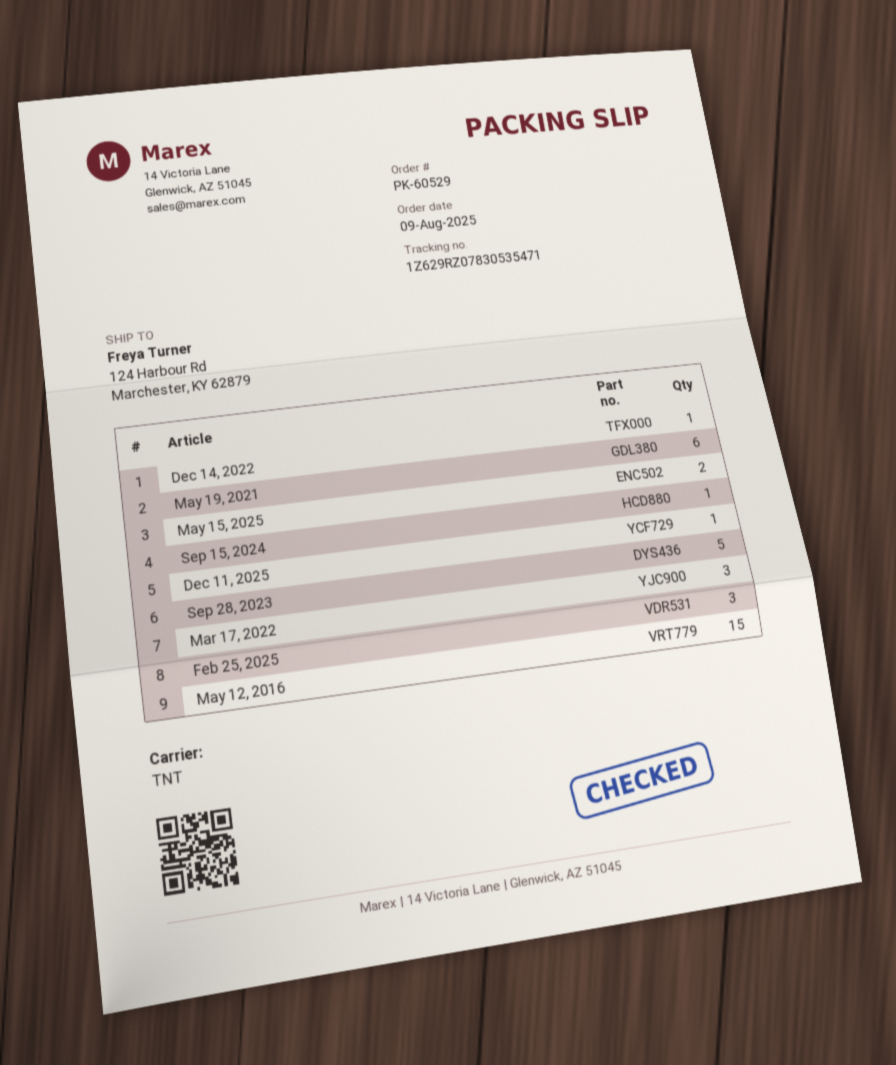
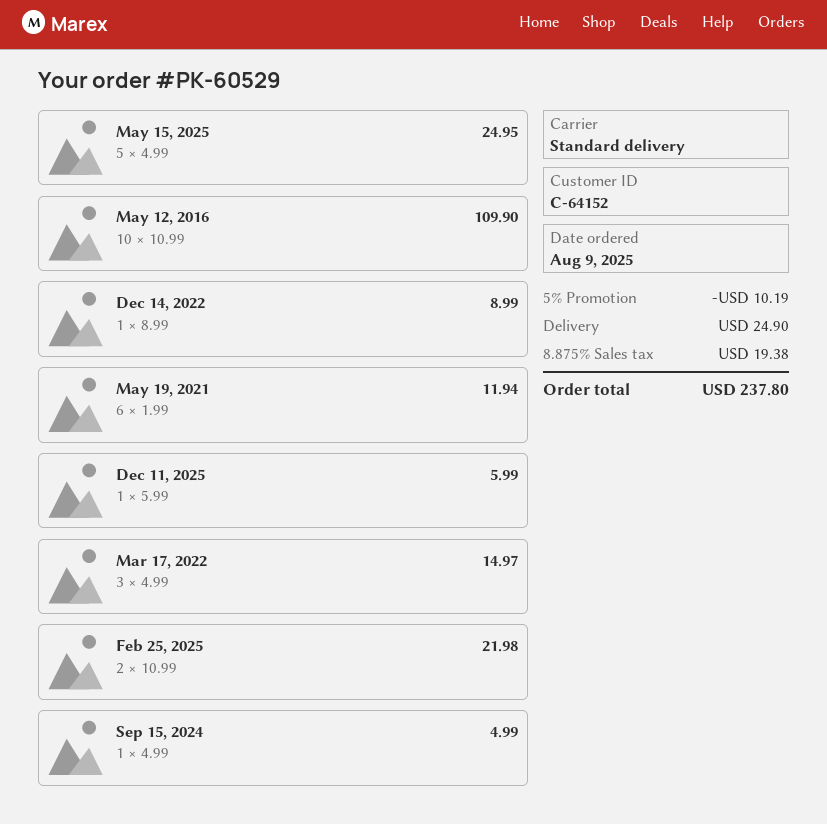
shipping method: TNT -> standard
May 15, 2025: 2 -> 5
Sep 28, 2023: 5 -> none
Feb 25, 2025: 3 -> 2
May 12, 2016: 15 -> 10

